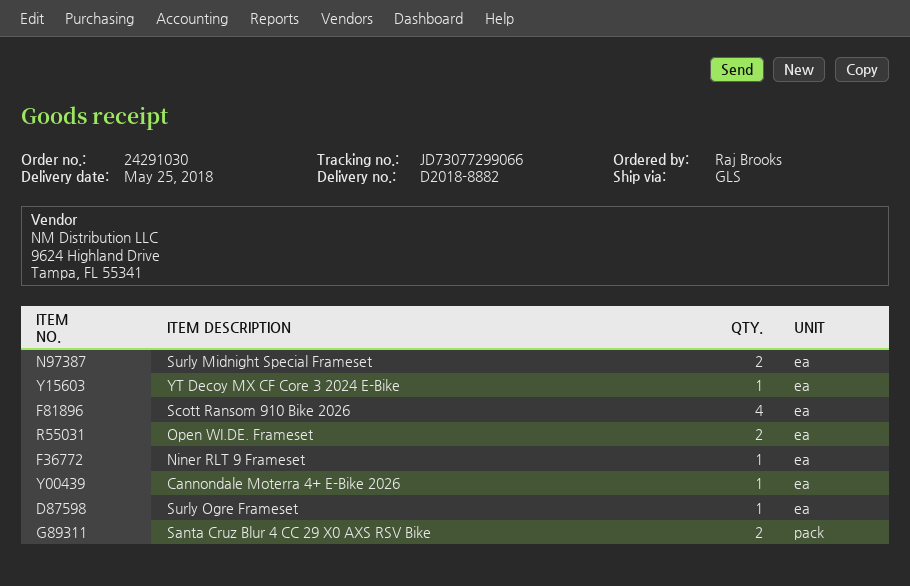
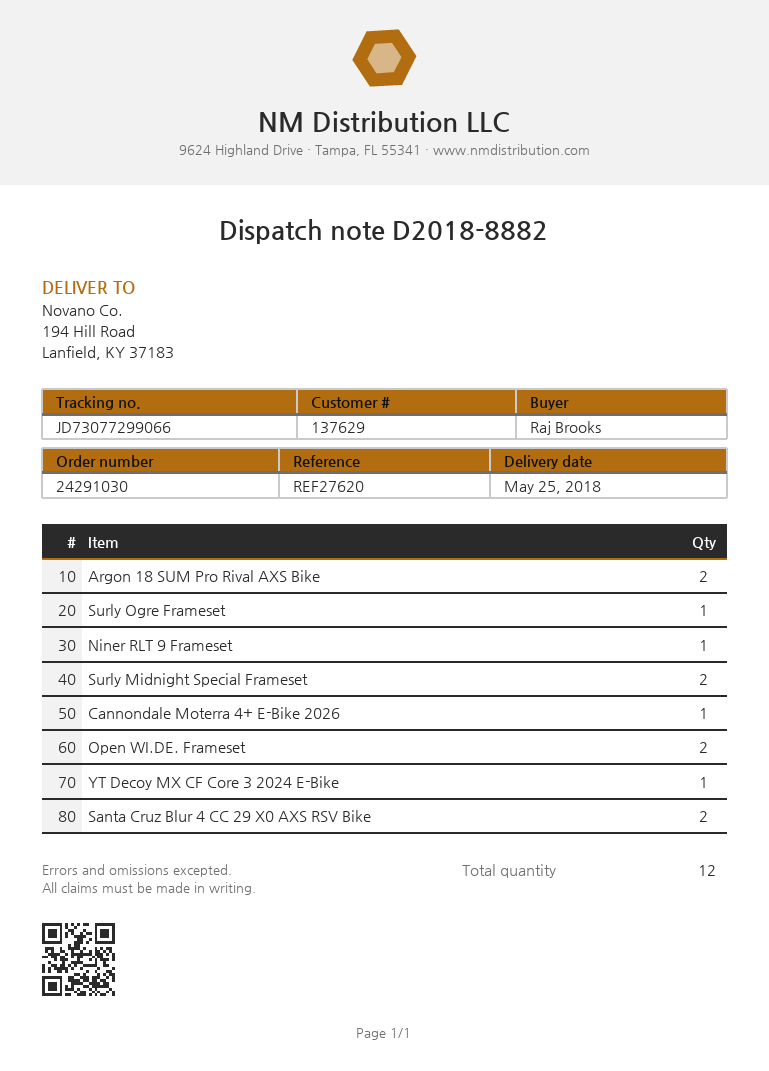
Scott Ransom 910 Bike 2026: 4 -> none
Argon 18 SUM Pro Rival AXS Bike: none -> 2

